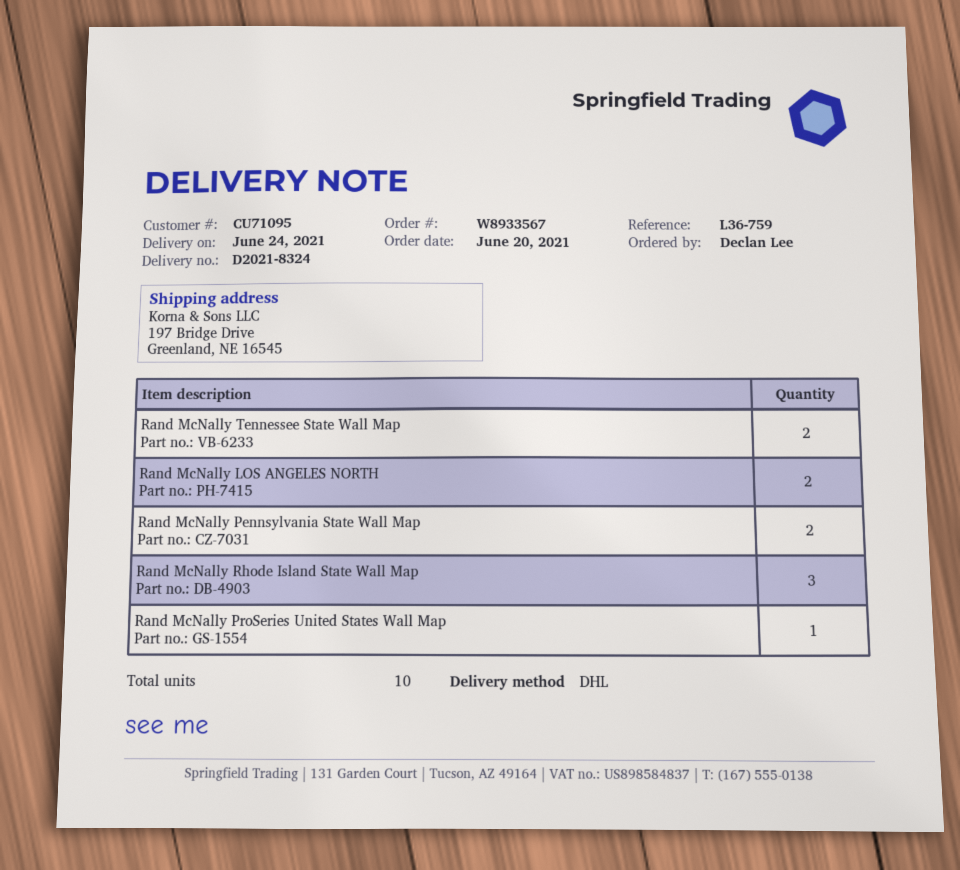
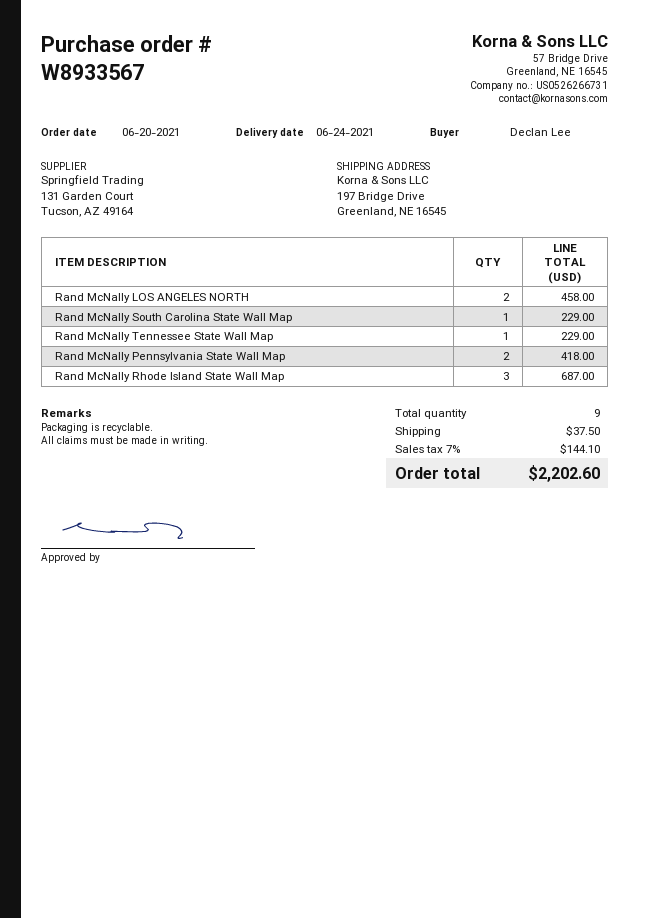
Rand McNally Tennessee State Wall Map: 2 -> 1
Rand McNally ProSeries United States Wall Map: 1 -> none
Rand McNally South Carolina State Wall Map: none -> 1
total quantity: 10 -> 9

